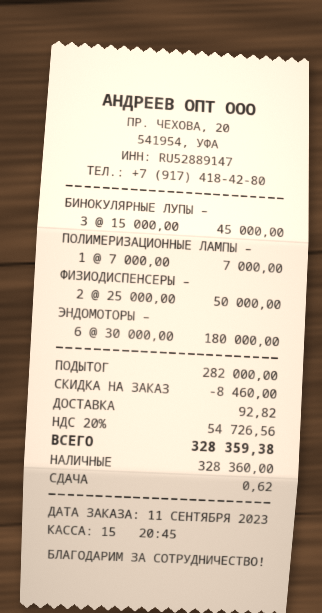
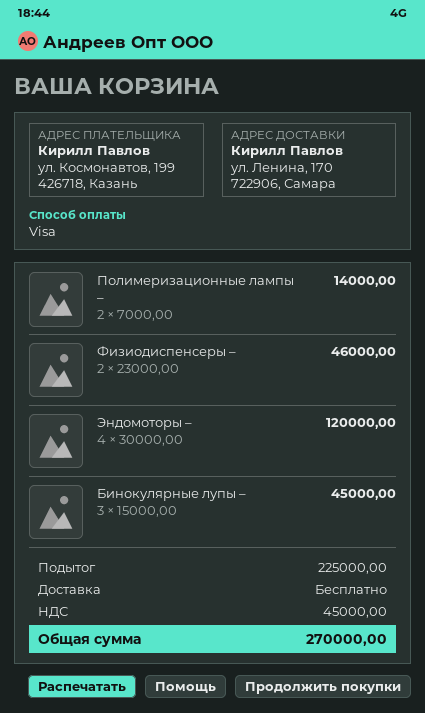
payment method: cash -> Visa
ПОЛИМЕРИЗАЦИОННЫЕ ЛАМПЫ –: 1 x 7000.00 = 7000.00 -> 2 x 7000.00 = 14000.00
ФИЗИОДИСПЕНСЕРЫ –: 2 x 25000.00 = 50000.00 -> 2 x 23000.00 = 46000.00
ЭНДОМОТОРЫ –: 6 x 30000.00 = 180000.00 -> 4 x 30000.00 = 120000.00
subtotal: 282000.00 -> 225000.00
discount: 8460.00 -> none
shipping: 92.82 -> 0.00
tax: 54726.56 -> 45000.00
total: 328359.38 -> 270000.00

